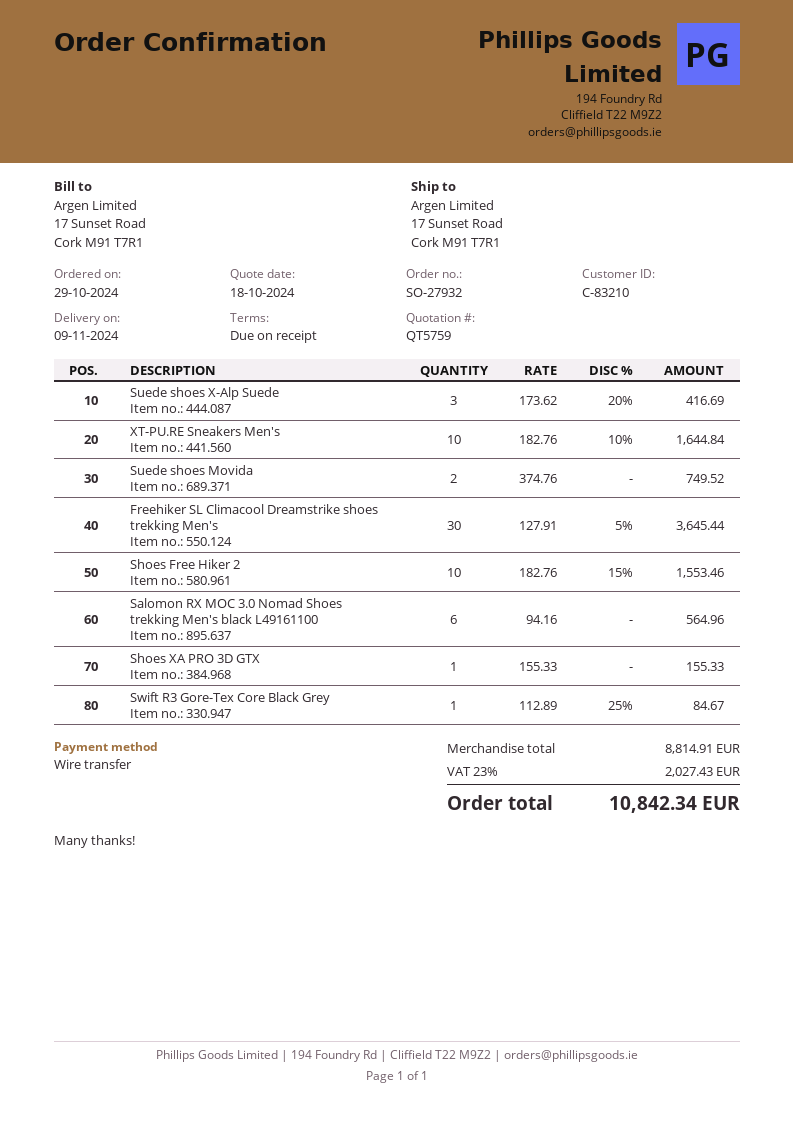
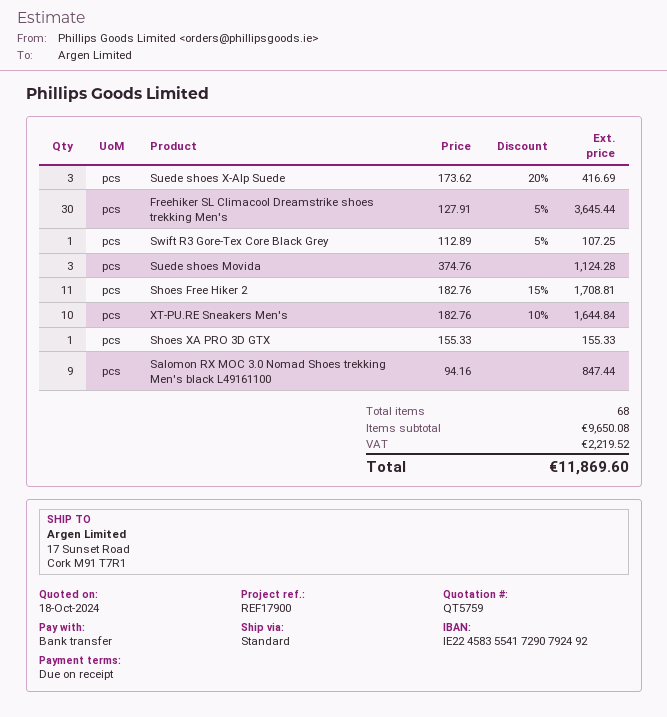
Suede shoes Movida: 2 x 374.76 = 749.52 -> 3 x 374.76 = 1124.28
Shoes Free Hiker 2: 10 x 182.76 - 15% = 1553.46 -> 11 x 182.76 - 15% = 1708.81
Salomon RX MOC 3.0 Nomad Shoes trekking Men's black L49161100: 6 x 94.16 = 564.96 -> 9 x 94.16 = 847.44
Swift R3 Gore-Tex Core Black Grey: 1 x 112.89 - 25% = 84.67 -> 1 x 112.89 - 5% = 107.25
subtotal: 8814.91 -> 9650.08
tax: 2027.43 -> 2219.52
total: 10842.34 -> 11869.60

